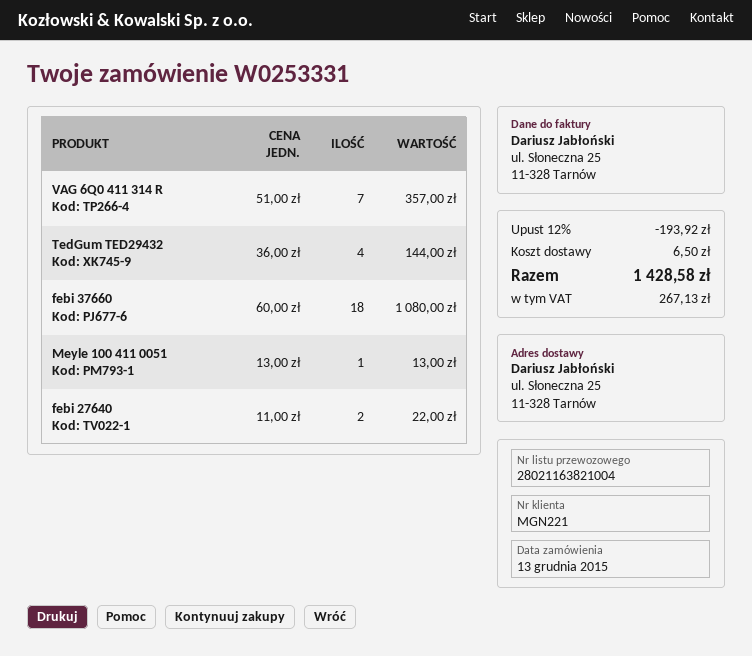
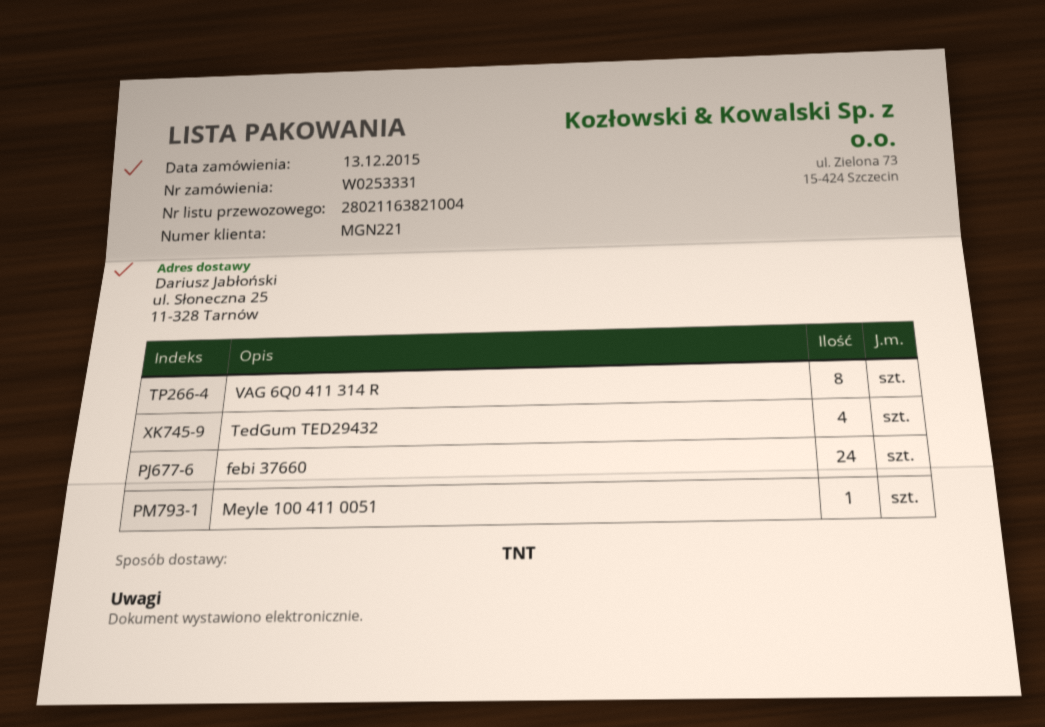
VAG 6Q0 411 314 R: 7 -> 8
febi 37660: 18 -> 24
febi 27640: 2 -> none

